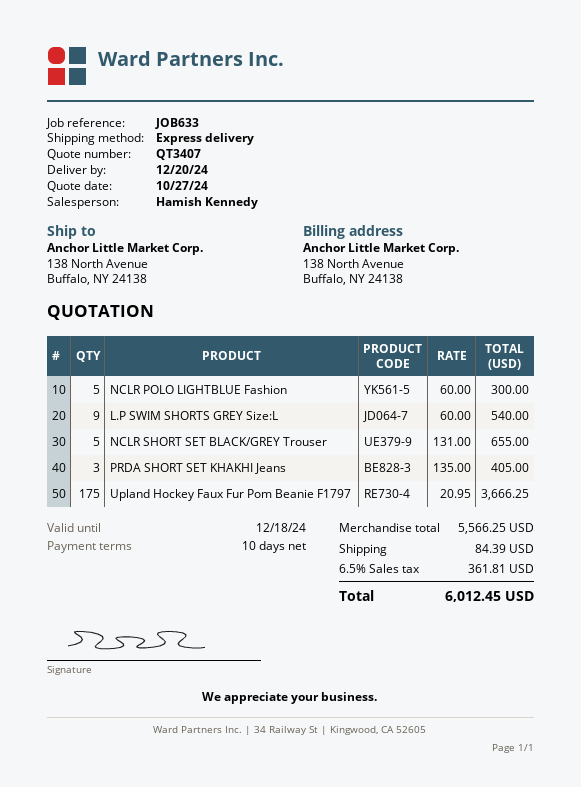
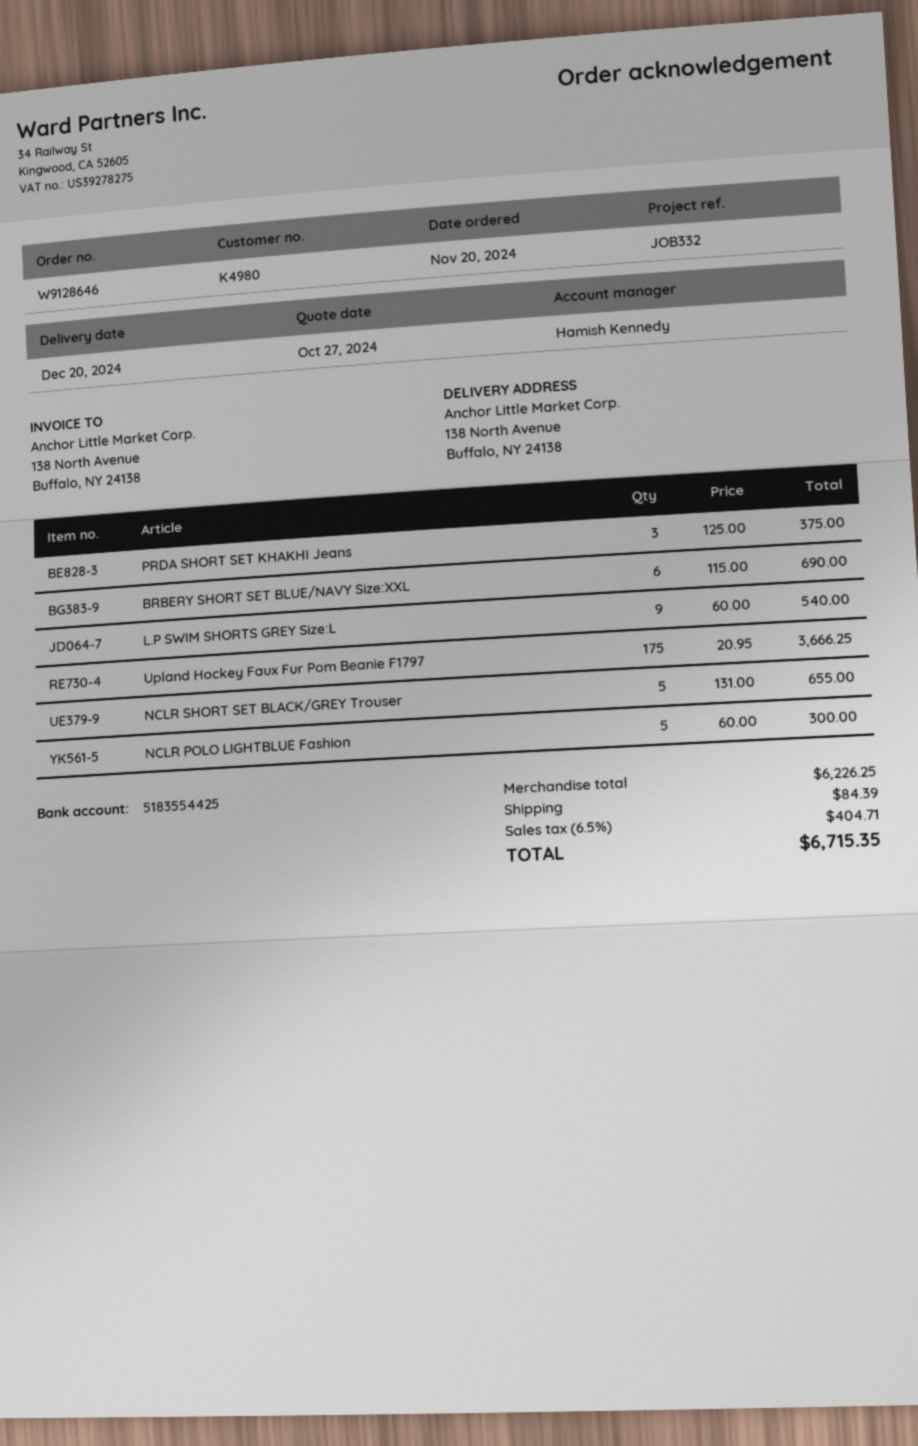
reference: JOB633 -> JOB332
PRDA SHORT SET KHAKHI Jeans: 3 x 135.00 = 405.00 -> 3 x 125.00 = 375.00
BRBERY SHORT SET BLUE/NAVY Size:XXL: none -> 6 x 115.00 = 690.00
subtotal: 5566.25 -> 6226.25
tax: 6.5% = 361.81 -> 6.5% = 404.71
total: 6012.45 -> 6715.35

